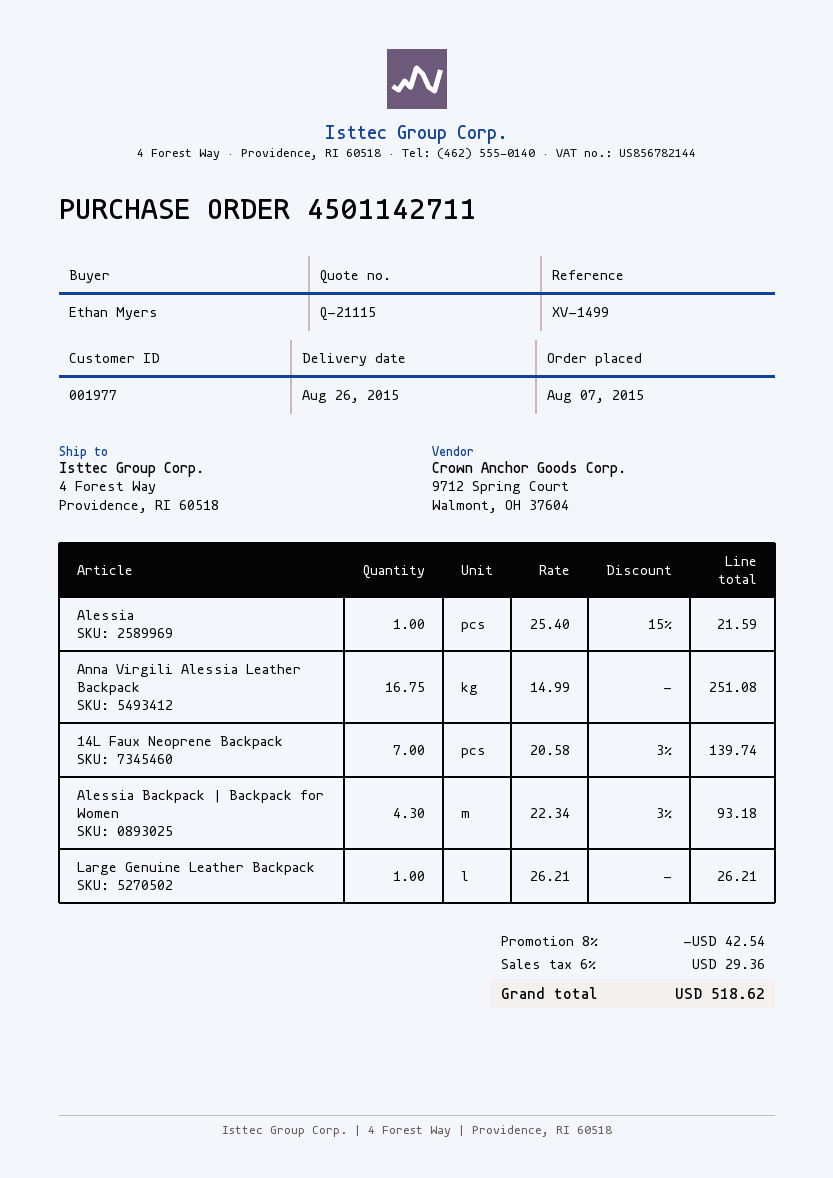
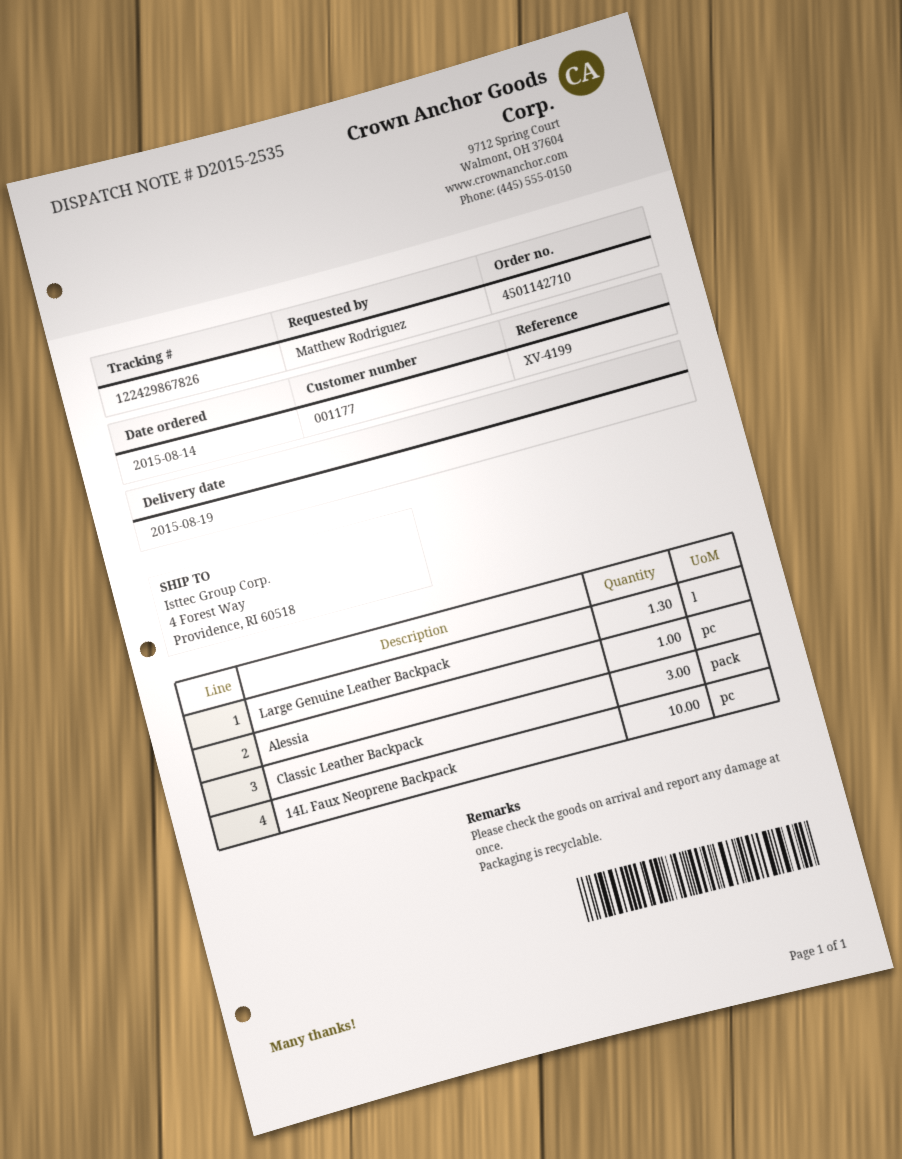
order number: 4501142711 -> 4501142710
order date: 2015-08-07 -> 2015-08-14
delivery date: 2015-08-26 -> 2015-08-19
customer number: 001977 -> 001177
reference: XV-1499 -> XV-4199
ordered by: Ethan Myers -> Matthew Rodriguez
Anna Virgili Alessia Leather Backpack: 16.75 -> none
14L Faux Neoprene Backpack: 7 -> 10
Alessia Backpack | Backpack for Women: 4.3 -> none
Large Genuine Leather Backpack: 1 -> 1.3
Classic Leather Backpack: none -> 3

